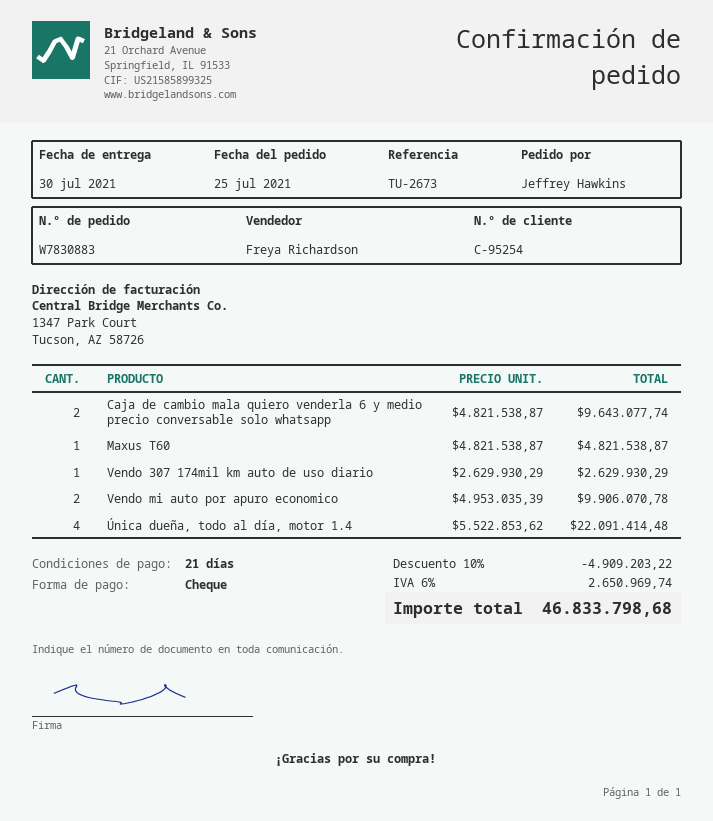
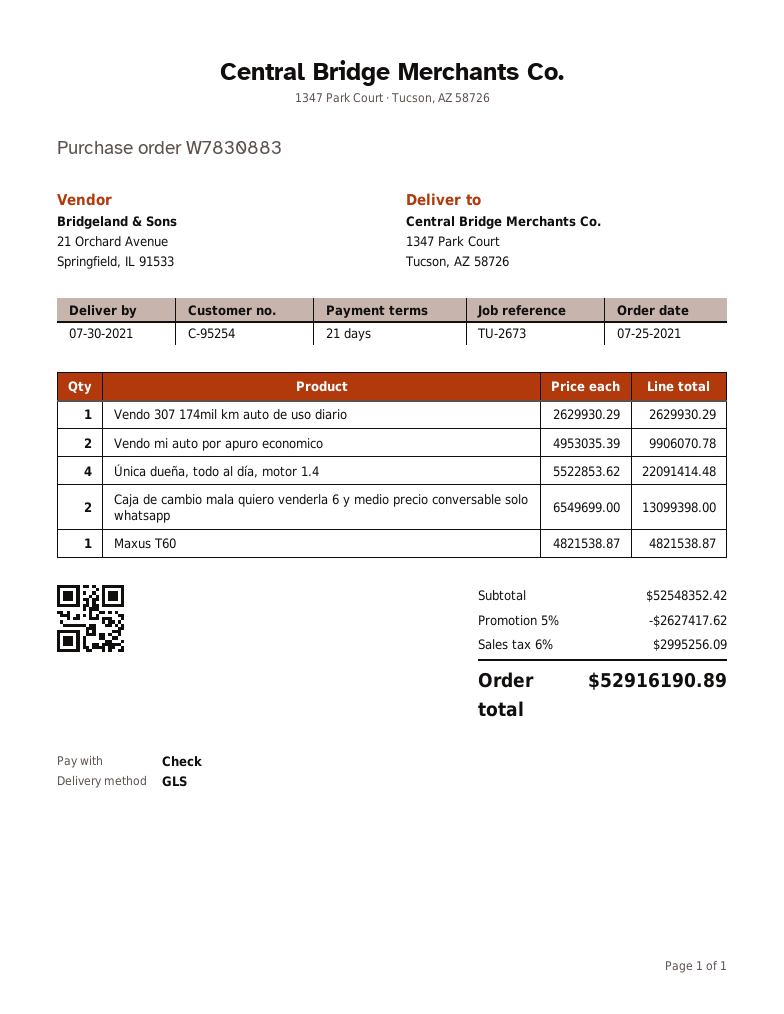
Caja de cambio mala quiero venderla 6 y medio precio conversable solo whatsapp: 2 x 4821538.87 = 9643077.74 -> 2 x 6549699.00 = 13099398.00
discount: 10% = 4909203.22 -> 5% = 2627417.62
tax: 6% = 2650969.74 -> 6% = 2995256.09
total: 46833798.68 -> 52916190.89

